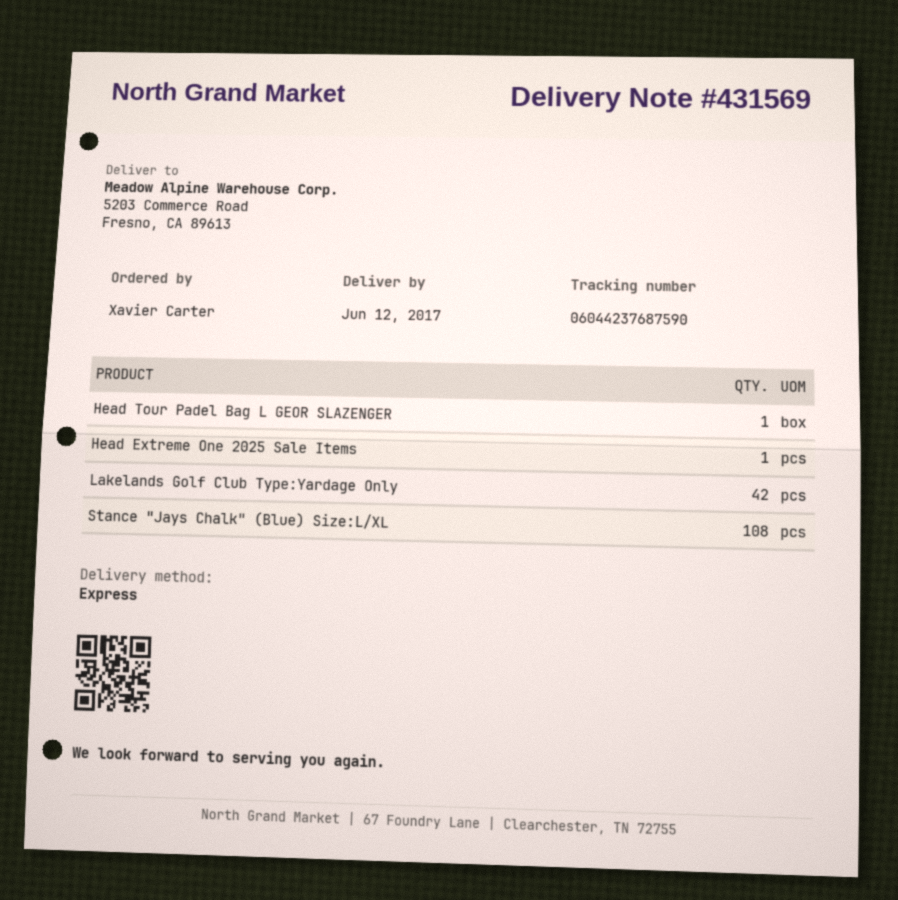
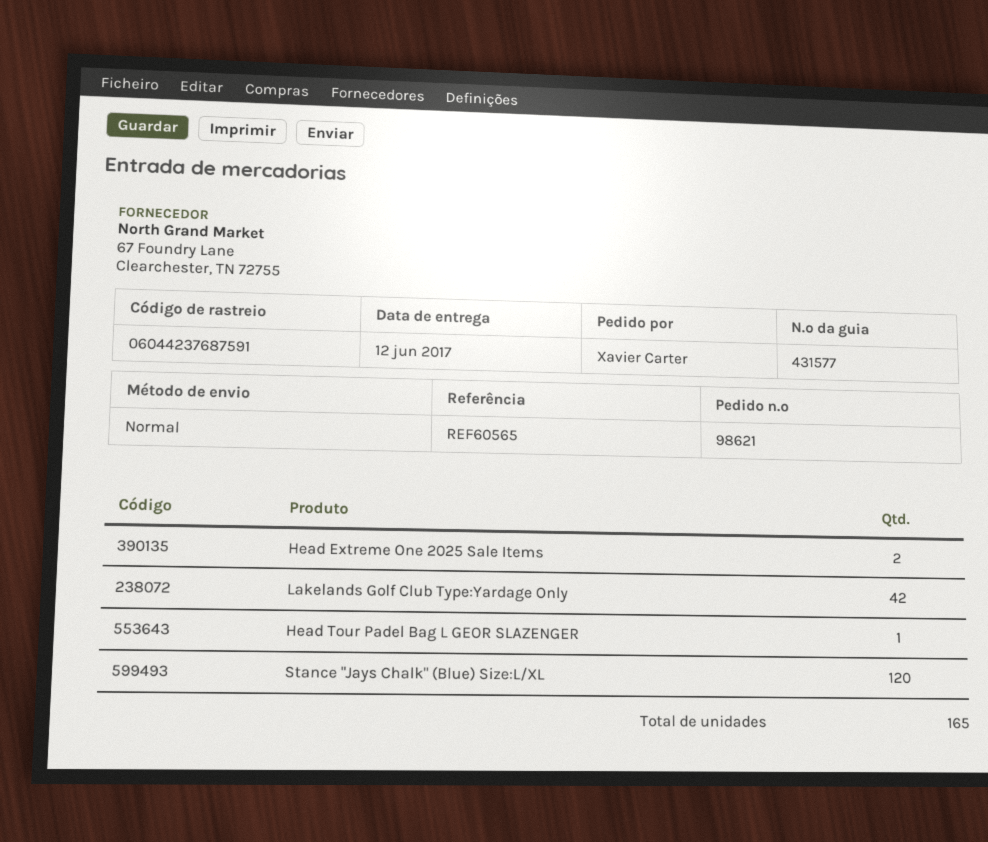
delivery note number: 431569 -> 431577
shipping method: express -> standard
tracking number: 06044237687590 -> 06044237687591
Head Extreme One 2025 Sale Items: 1 -> 2
Stance "Jays Chalk" (Blue) Size:L/XL: 108 -> 120

